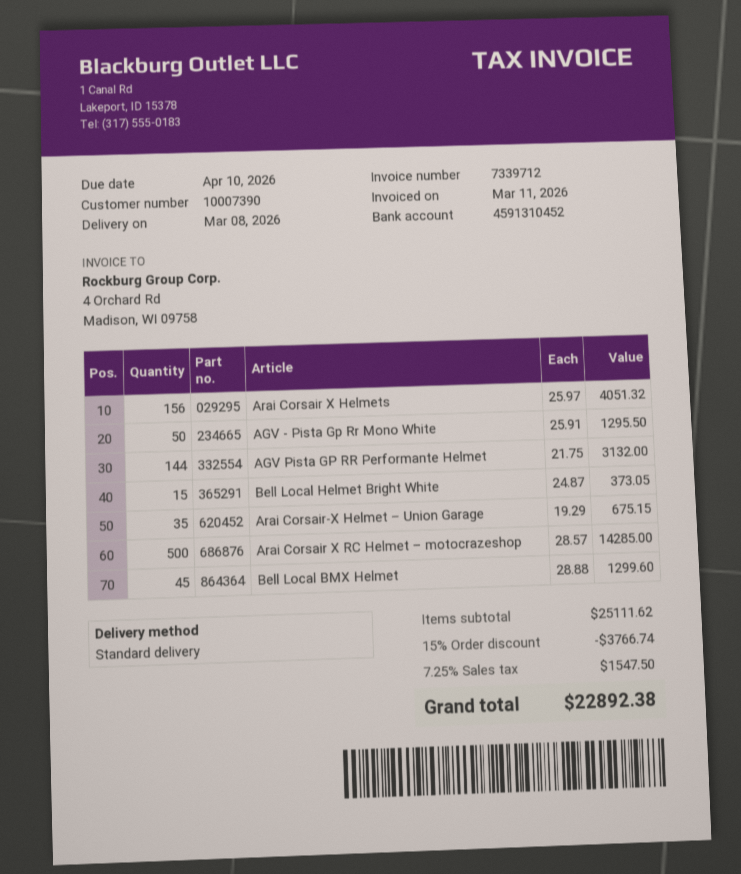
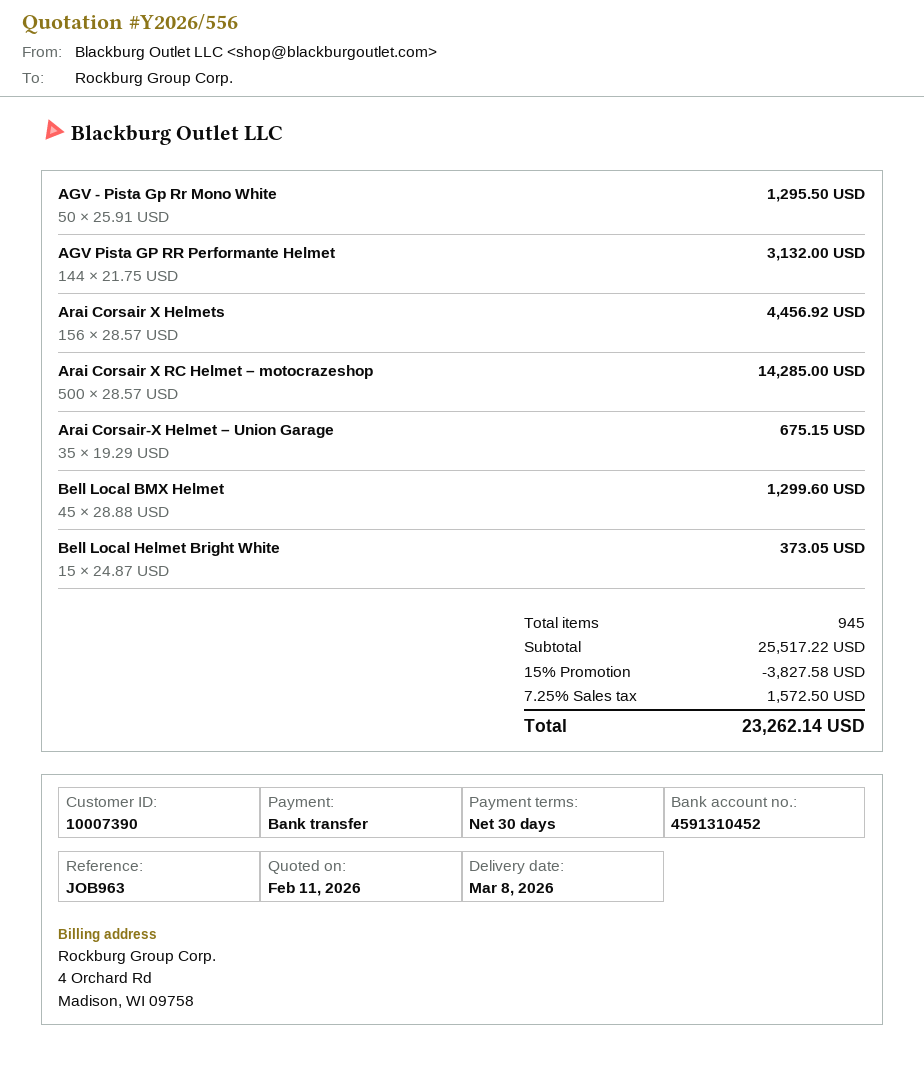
Arai Corsair X Helmets: 156 x 25.97 = 4051.32 -> 156 x 28.57 = 4456.92
subtotal: 25111.62 -> 25517.22
discount: 15% = 3766.74 -> 15% = 3827.58
tax: 7.25% = 1547.50 -> 7.25% = 1572.50
total: 22892.38 -> 23262.14

